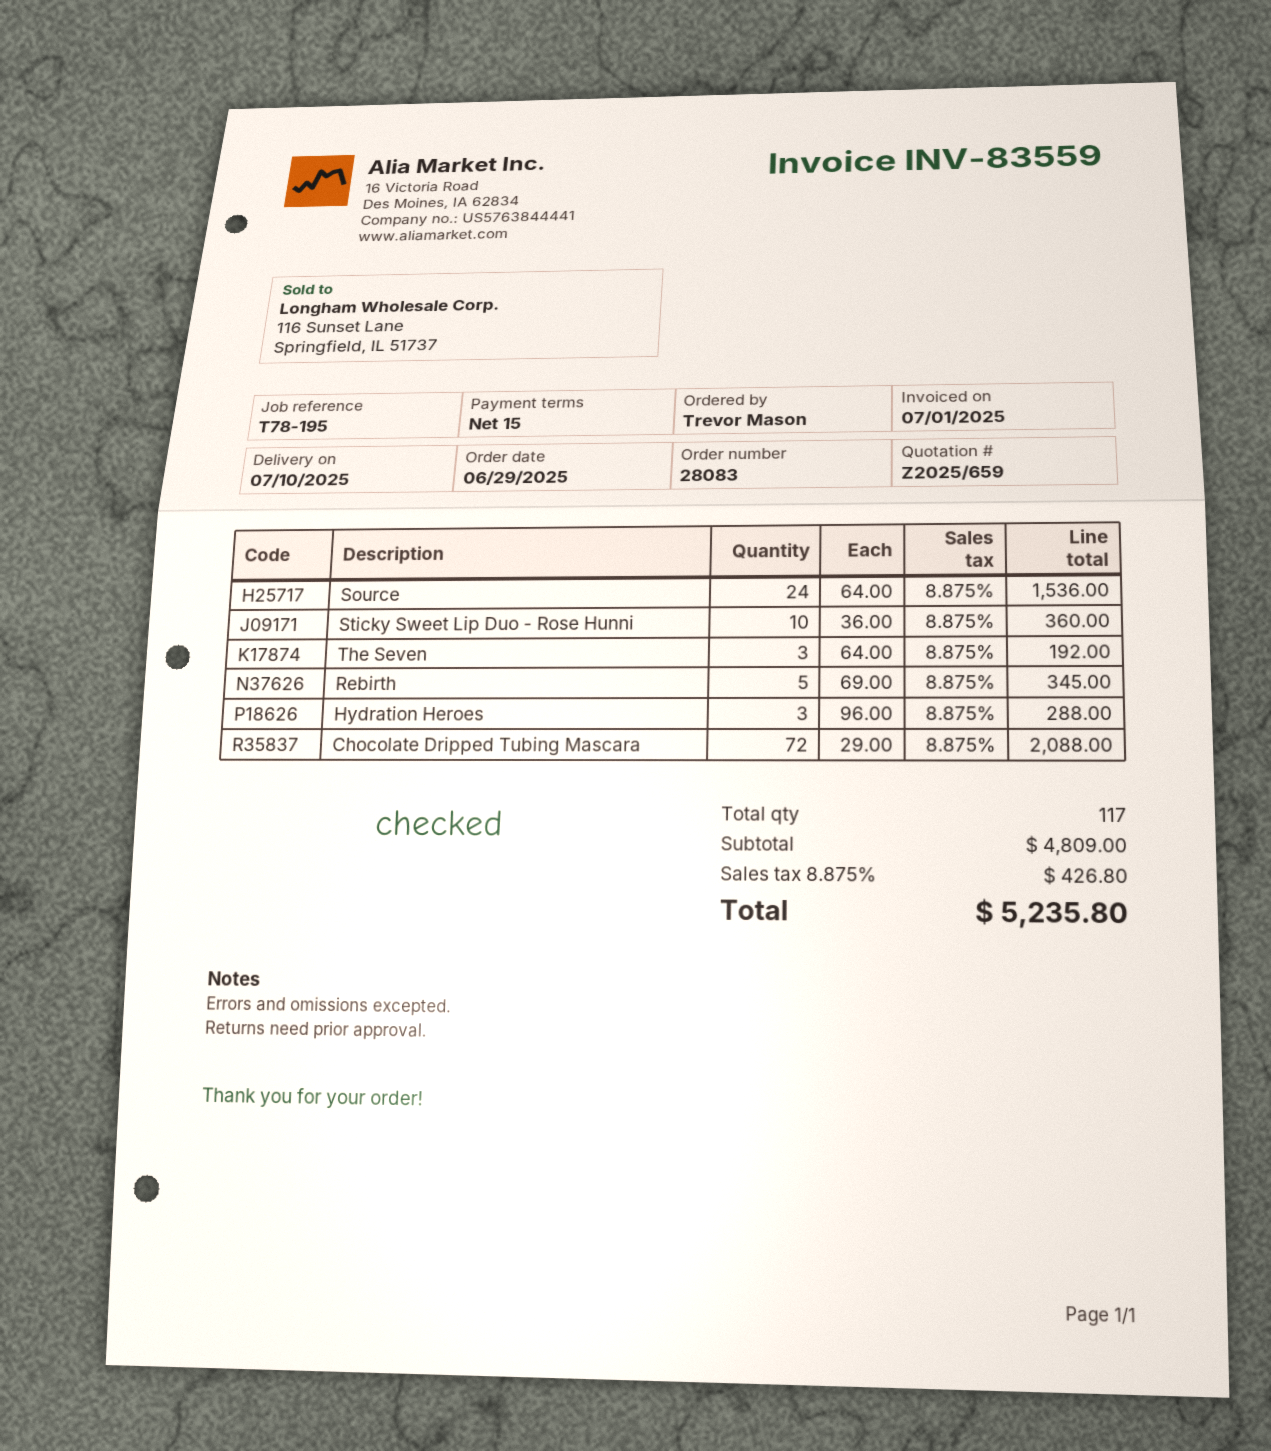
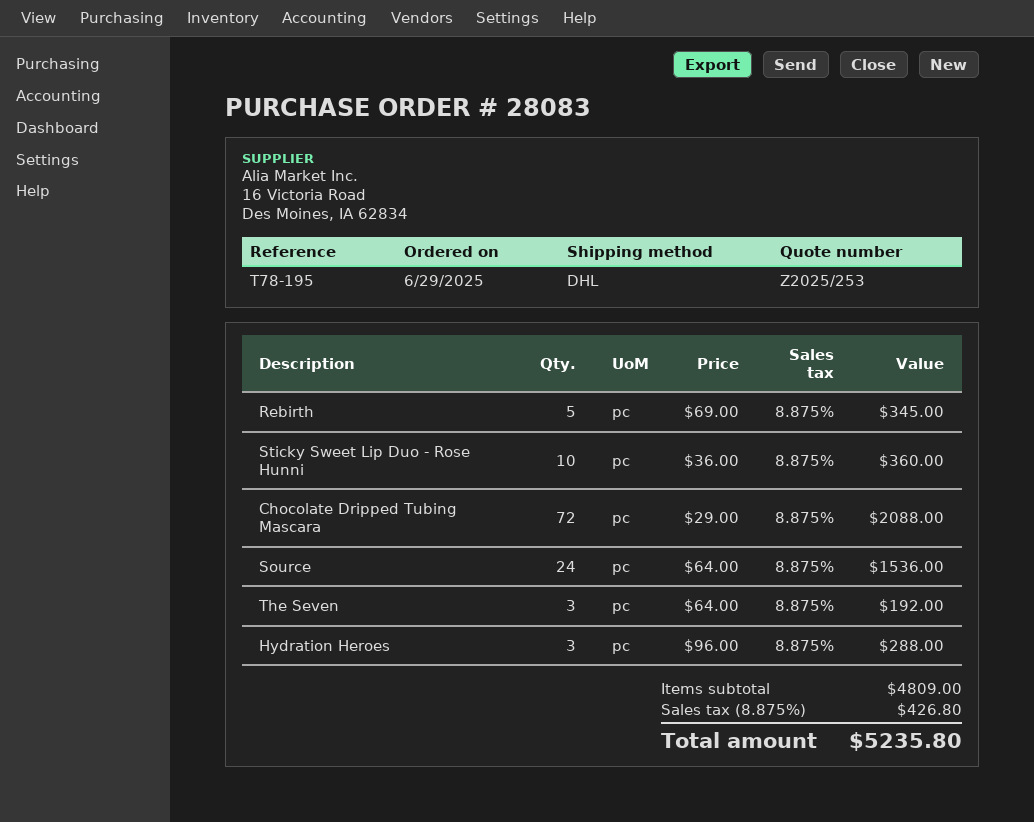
quote number: Z2025/659 -> Z2025/253

